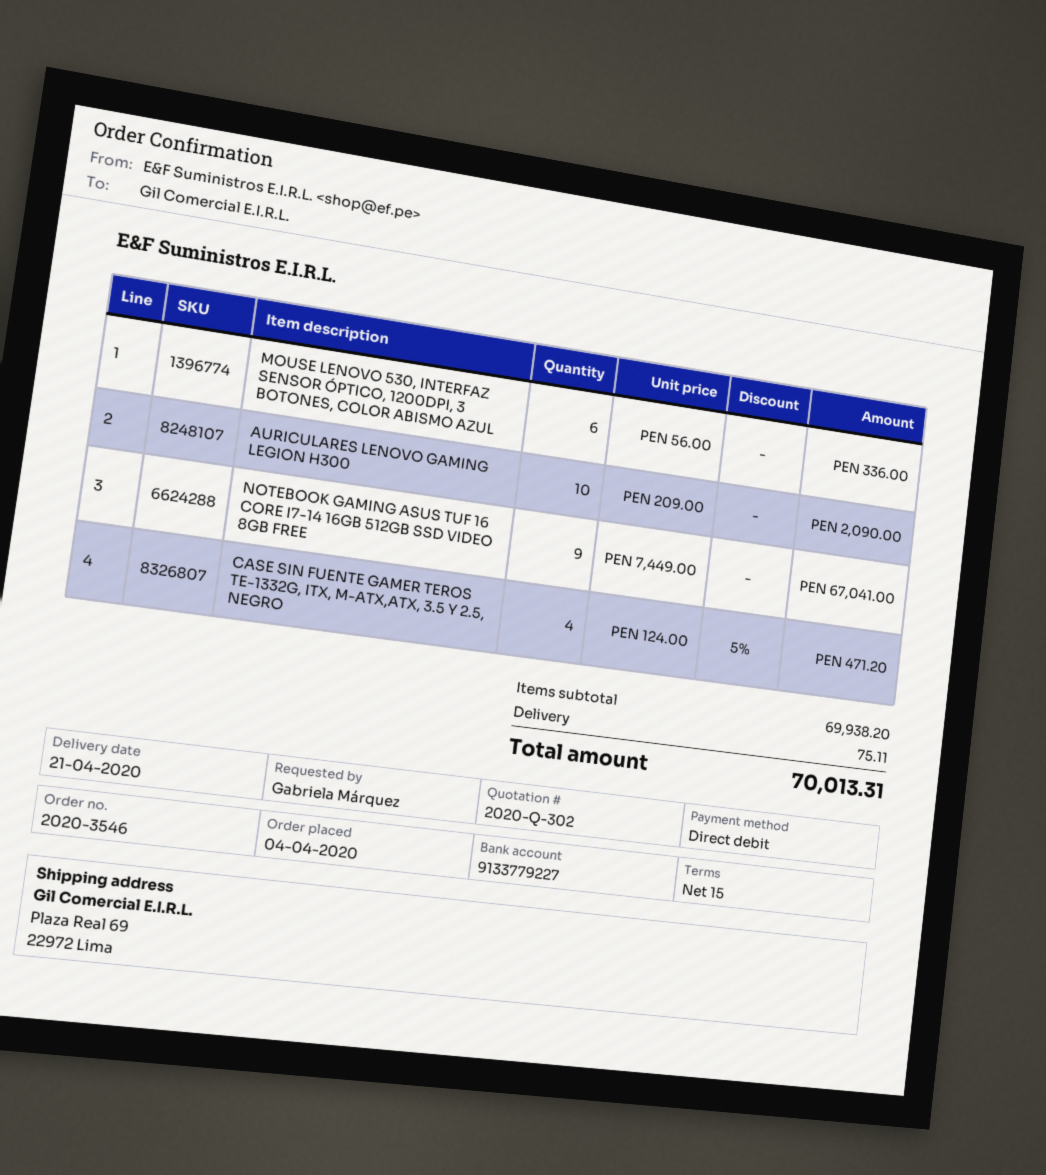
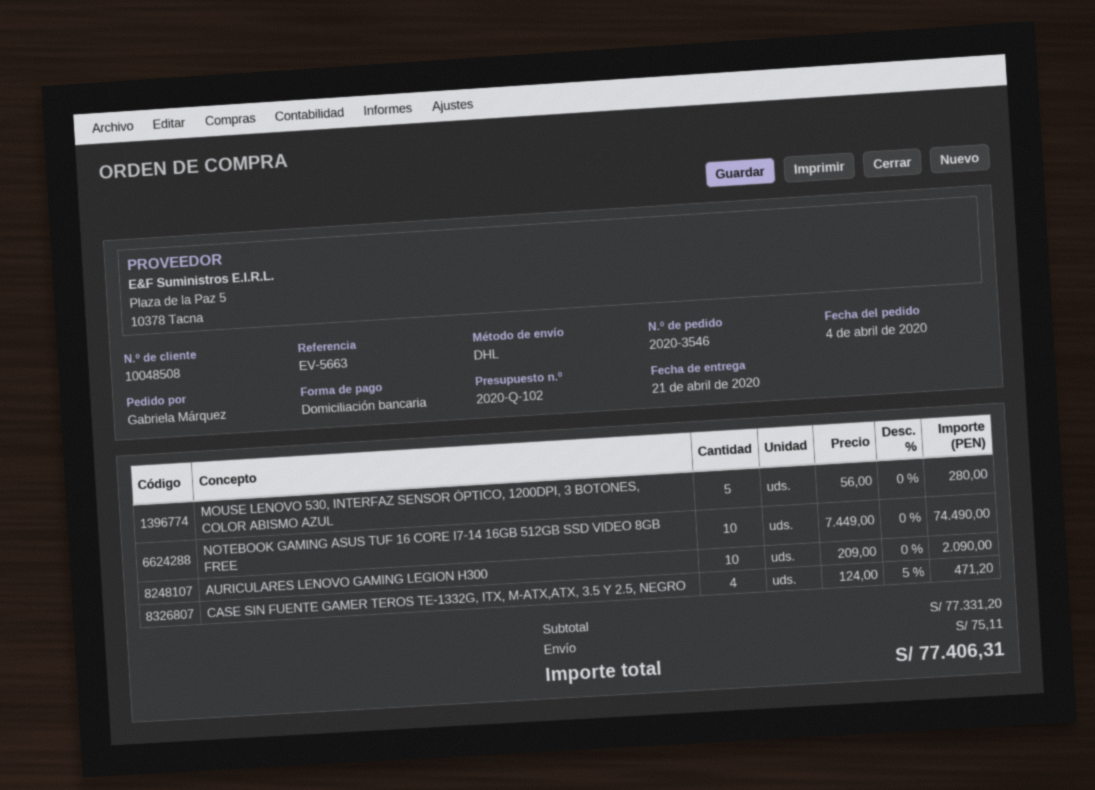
quote number: 2020-Q-302 -> 2020-Q-102
MOUSE LENOVO 530, INTERFAZ SENSOR ÓPTICO, 1200DPI, 3 BOTONES, COLOR ABISMO AZUL: 6 x 56.00 = 336.00 -> 5 x 56.00 = 280.00
NOTEBOOK GAMING ASUS TUF 16 CORE I7-14 16GB 512GB SSD VIDEO 8GB FREE: 9 x 7449.00 = 67041.00 -> 10 x 7449.00 = 74490.00
subtotal: 69938.20 -> 77331.20
total: 70013.31 -> 77406.31

